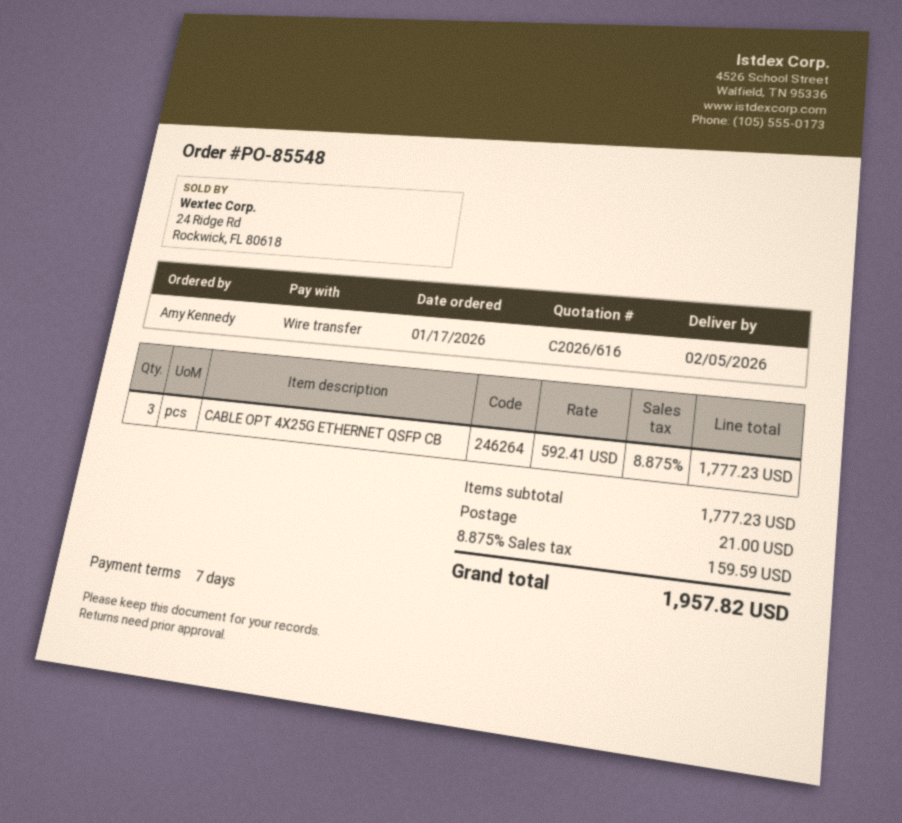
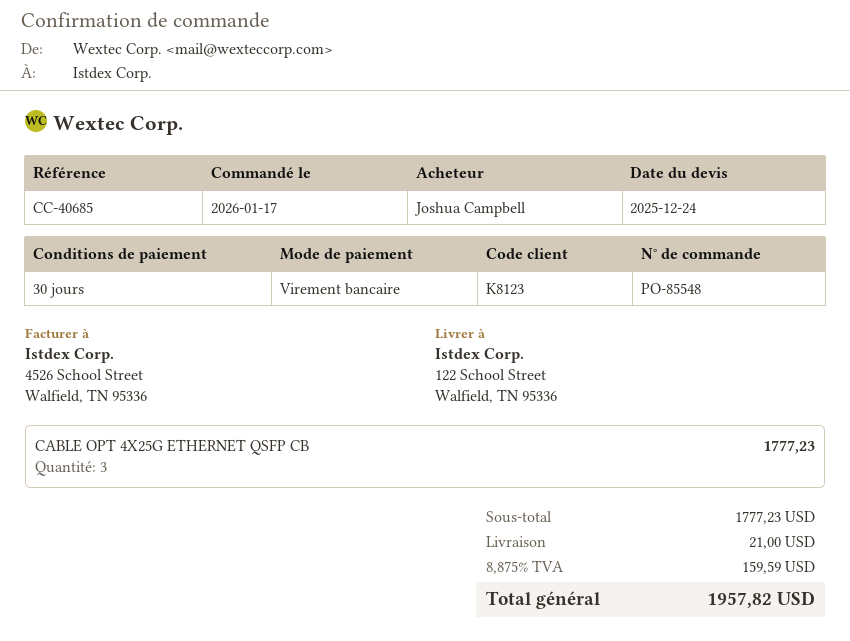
payment terms: 7 days -> 30 days
ordered by: Amy Kennedy -> Joshua Campbell

